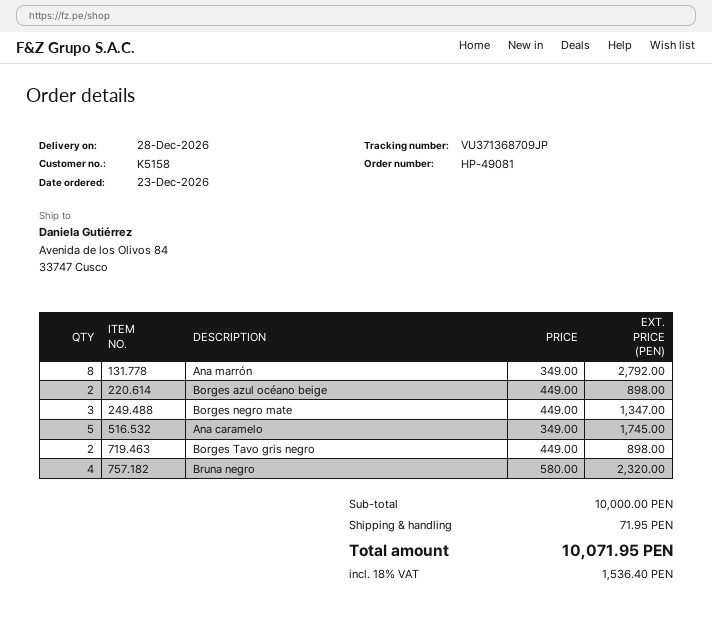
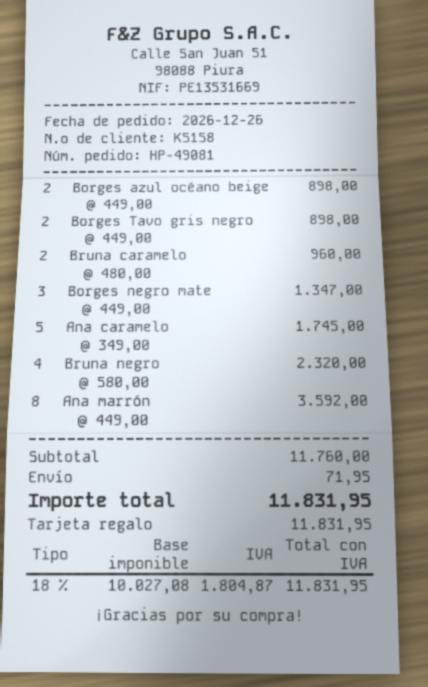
order date: 2026-12-23 -> 2026-12-26
Ana marrón: 8 x 349.00 = 2792.00 -> 8 x 449.00 = 3592.00
Bruna caramelo: none -> 2 x 480.00 = 960.00
subtotal: 10000.00 -> 11760.00
tax: 18% = 1536.40 -> 18% = 1804.87
total: 10071.95 -> 11831.95

